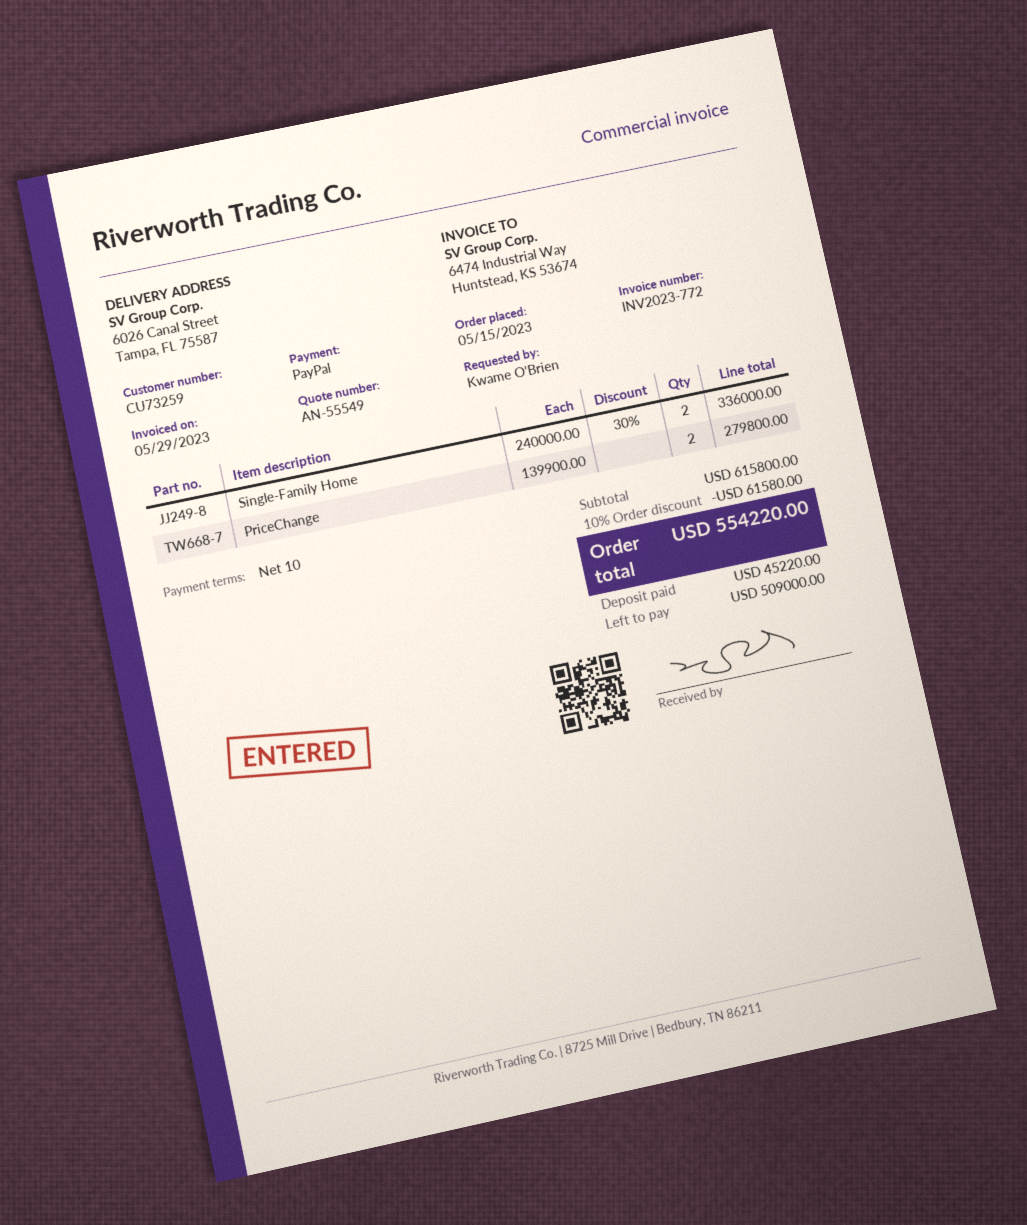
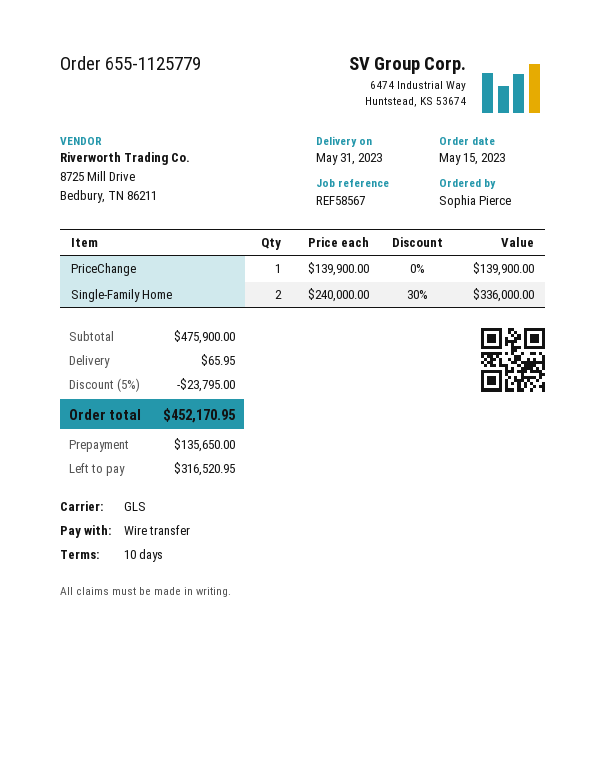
ordered by: Kwame O'Brien -> Sophia Pierce
payment method: PayPal -> bank transfer
PriceChange: 2 x 139900.00 = 279800.00 -> 1 x 139900.00 = 139900.00
subtotal: 615800.00 -> 475900.00
discount: 10% = 61580.00 -> 5% = 23795.00
shipping: none -> 65.95
total: 554220.00 -> 452170.95
deposit: 45220.00 -> 135650.00
balance: 509000.00 -> 316520.95

